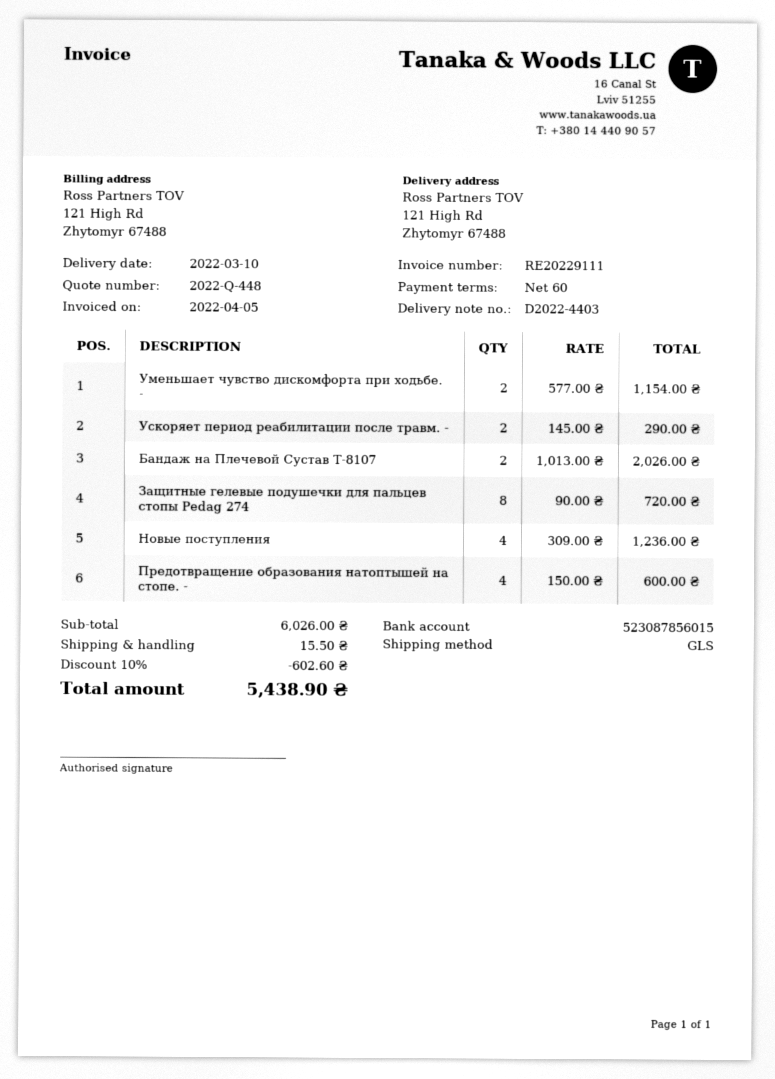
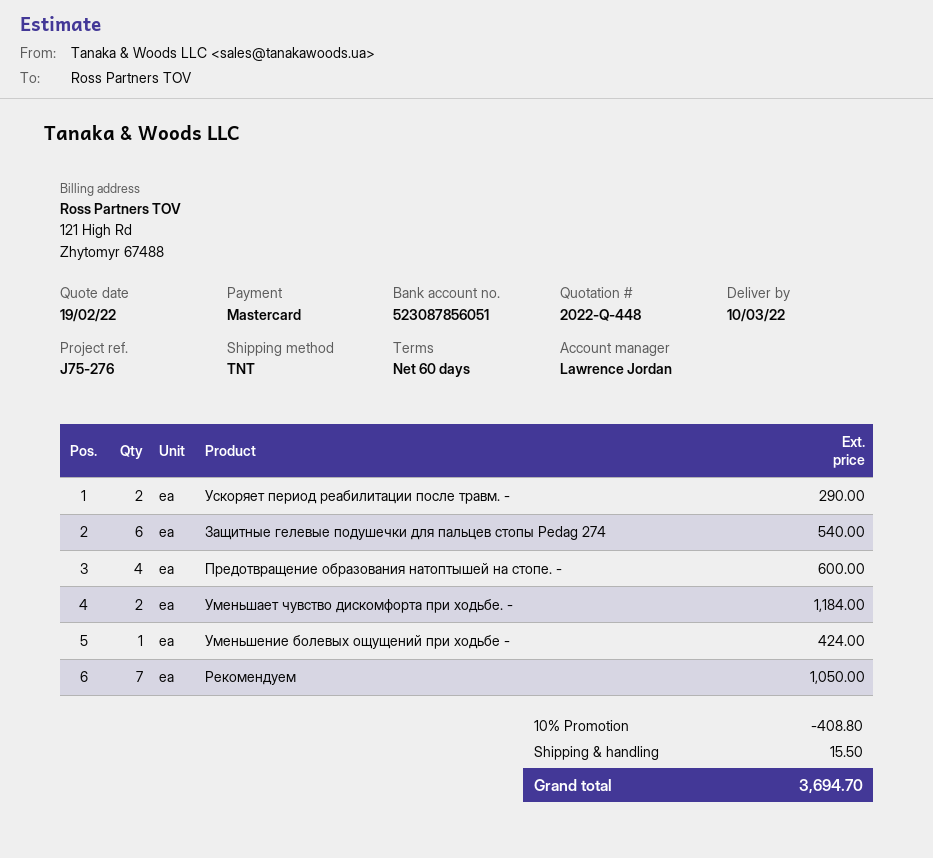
bank account: 523087856015 -> 523087856051
shipping method: GLS -> TNT
Уменьшает чувство дискомфорта при ходьбе. -: 2 for 1154.00 -> 2 for 1184.00
Бандаж на Плечевой Сустав Т-8107: 2 for 2026.00 -> none
Защитные гелевые подушечки для пальцев стопы Pedag 274: 8 for 720.00 -> 6 for 540.00
Новые поступления: 4 for 1236.00 -> none
Уменьшение болевых ощущений при ходьбе -: none -> 1 for 424.00
Рекомендуем: none -> 7 for 1050.00
discount: 10% = 602.60 -> 10% = 408.80
total: 5438.90 -> 3694.70

